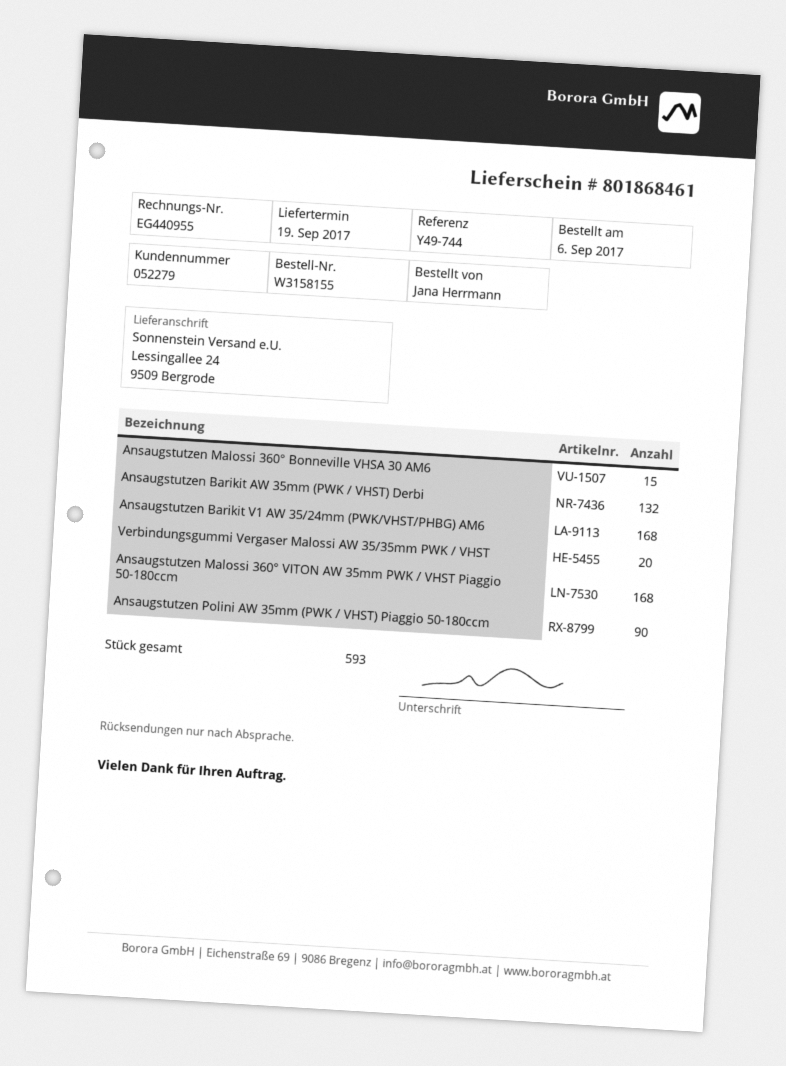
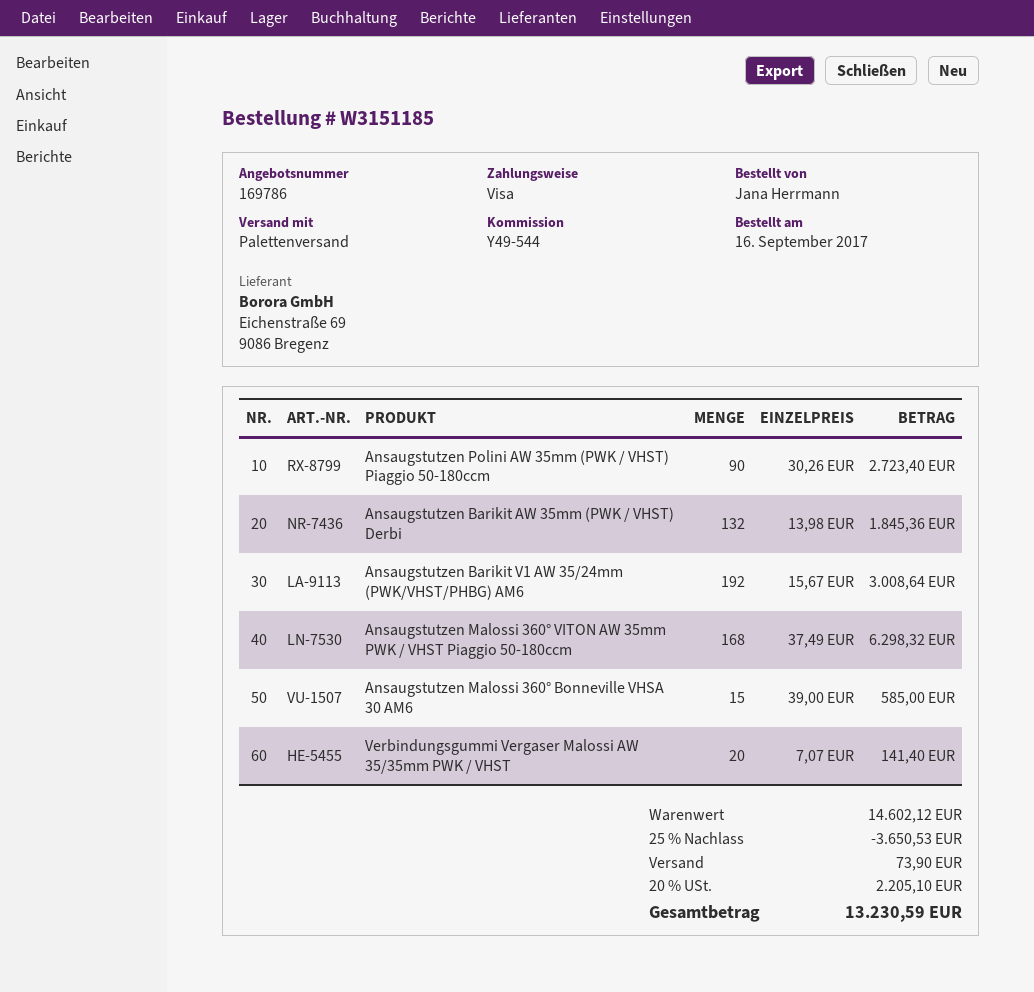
order number: W3158155 -> W3151185
order date: 2017-09-06 -> 2017-09-16
reference: Y49-744 -> Y49-544
Ansaugstutzen Barikit V1 AW 35/24mm (PWK/VHST/PHBG) AM6: 168 -> 192

